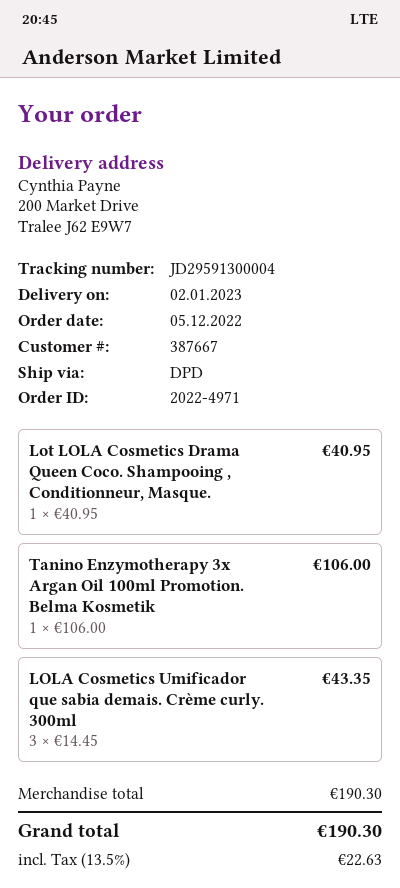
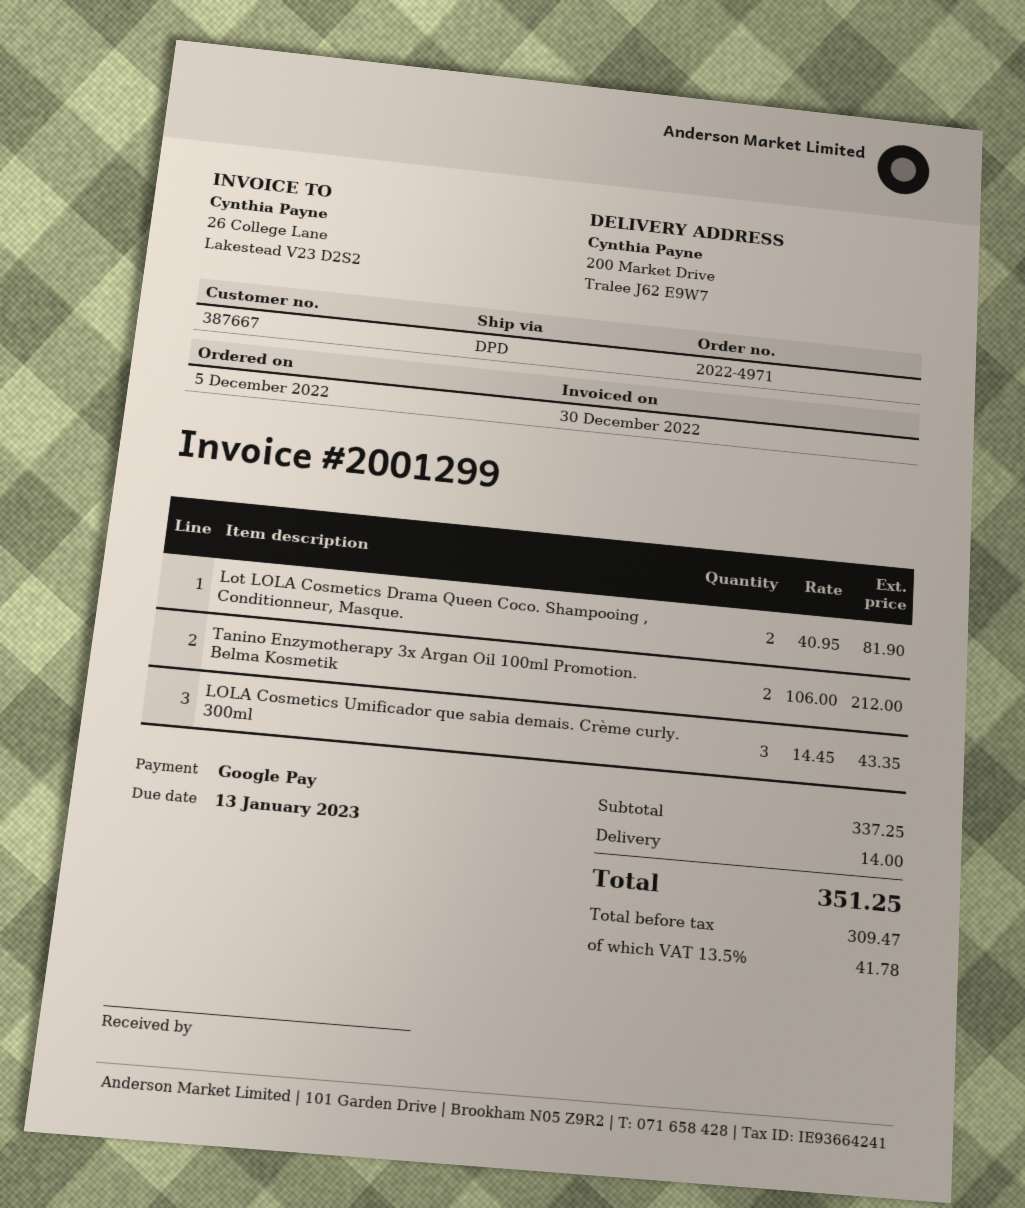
Lot LOLA Cosmetics Drama Queen Coco. Shampooing , Conditionneur, Masque.: 1 x 40.95 = 40.95 -> 2 x 40.95 = 81.90
Tanino Enzymotherapy 3x Argan Oil 100ml Promotion. Belma Kosmetik: 1 x 106.00 = 106.00 -> 2 x 106.00 = 212.00
subtotal: 190.30 -> 337.25
shipping: none -> 14.00
tax: 13.5% = 22.63 -> 13.5% = 41.78
total: 190.30 -> 351.25

